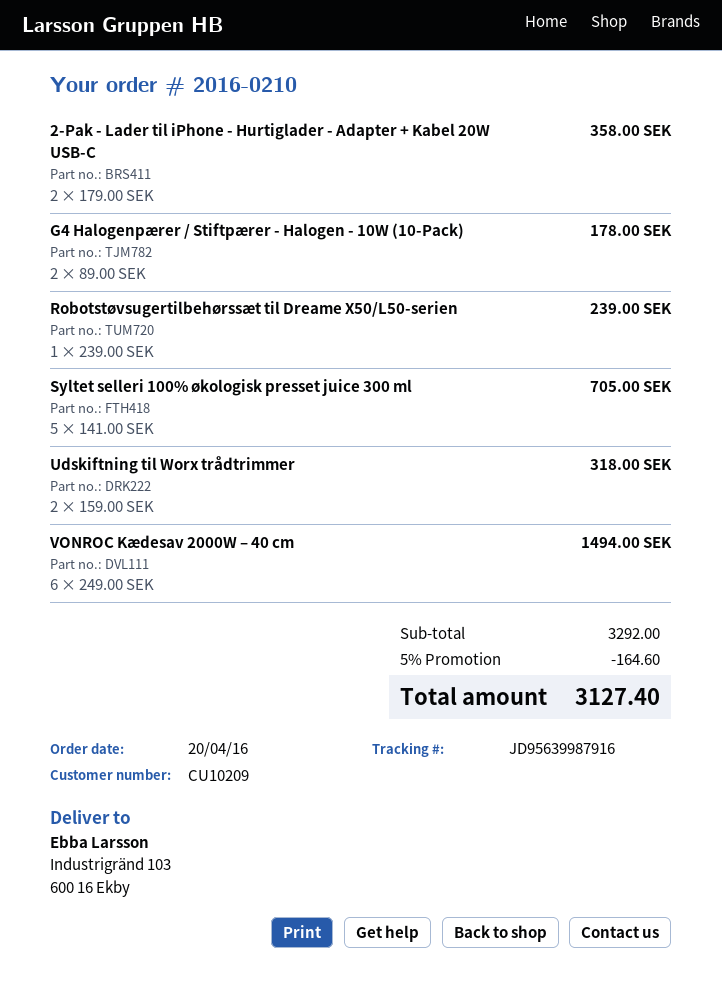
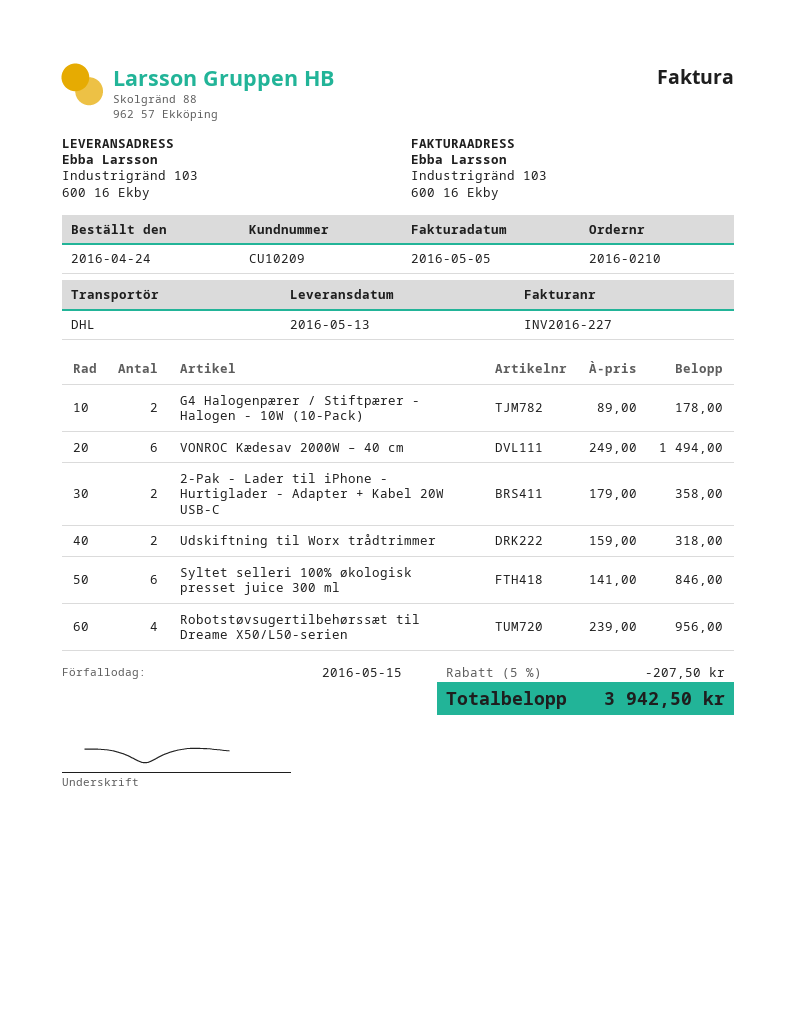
order date: 2016-04-20 -> 2016-04-24
Robotstøvsugertilbehørssæt til Dreame X50/L50-serien: 1 x 239.00 = 239.00 -> 4 x 239.00 = 956.00
Syltet selleri 100% økologisk presset juice 300 ml: 5 x 141.00 = 705.00 -> 6 x 141.00 = 846.00
discount: 5% = 164.60 -> 5% = 207.50
total: 3127.40 -> 3942.50

